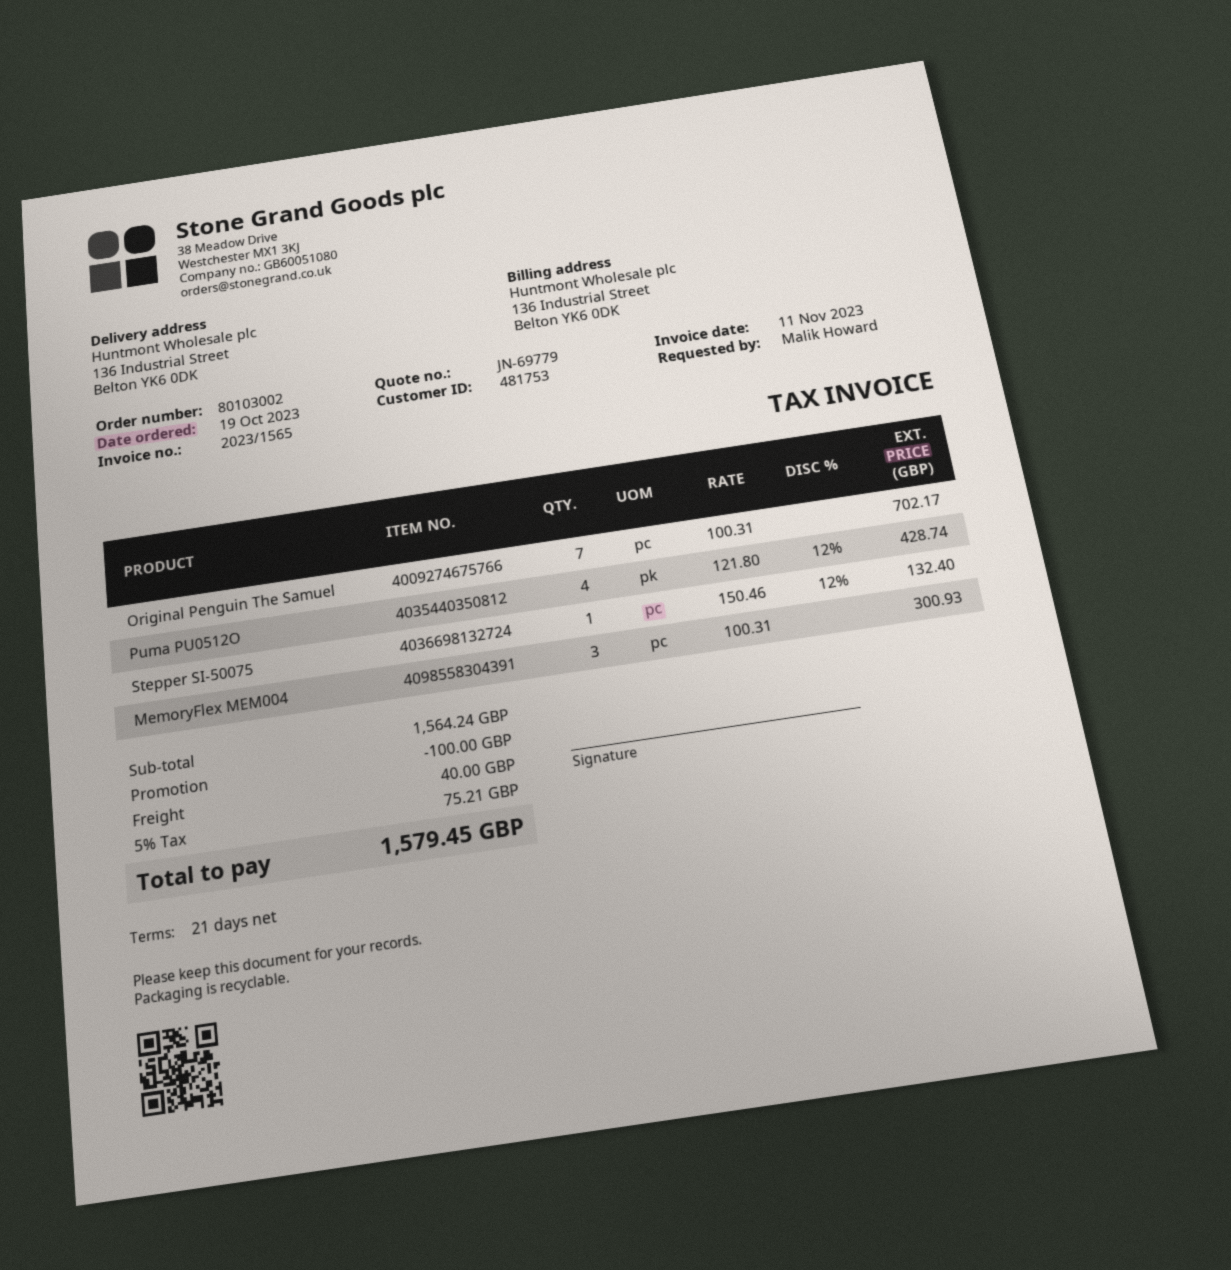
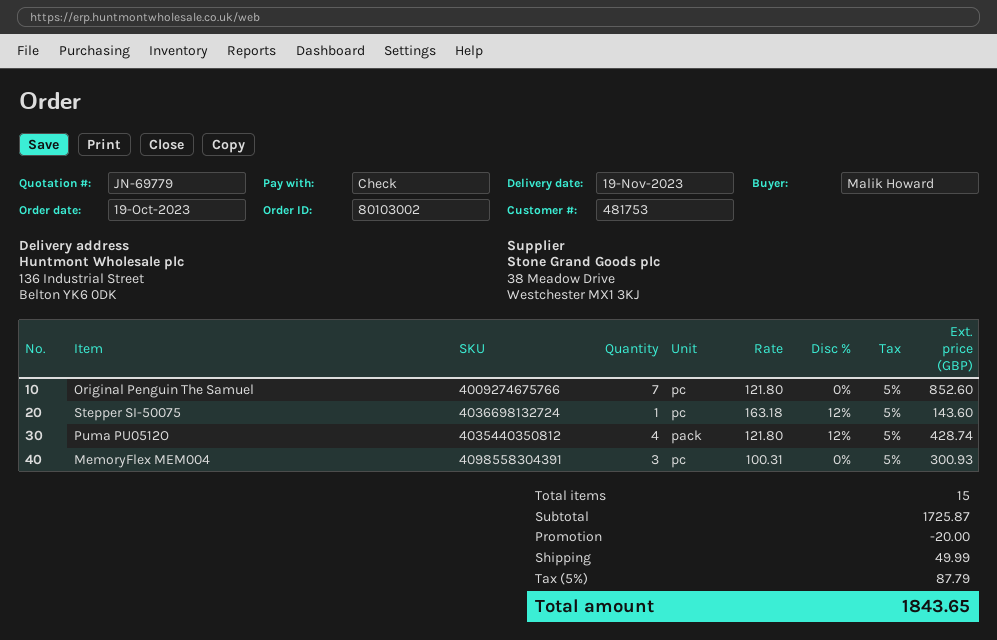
Original Penguin The Samuel: 7 x 100.31 = 702.17 -> 7 x 121.80 = 852.60
Stepper SI-50075: 1 x 150.46 - 12% = 132.40 -> 1 x 163.18 - 12% = 143.60
subtotal: 1564.24 -> 1725.87
discount: 100.00 -> 20.00
shipping: 40.00 -> 49.99
tax: 5% = 75.21 -> 5% = 87.79
total: 1579.45 -> 1843.65

